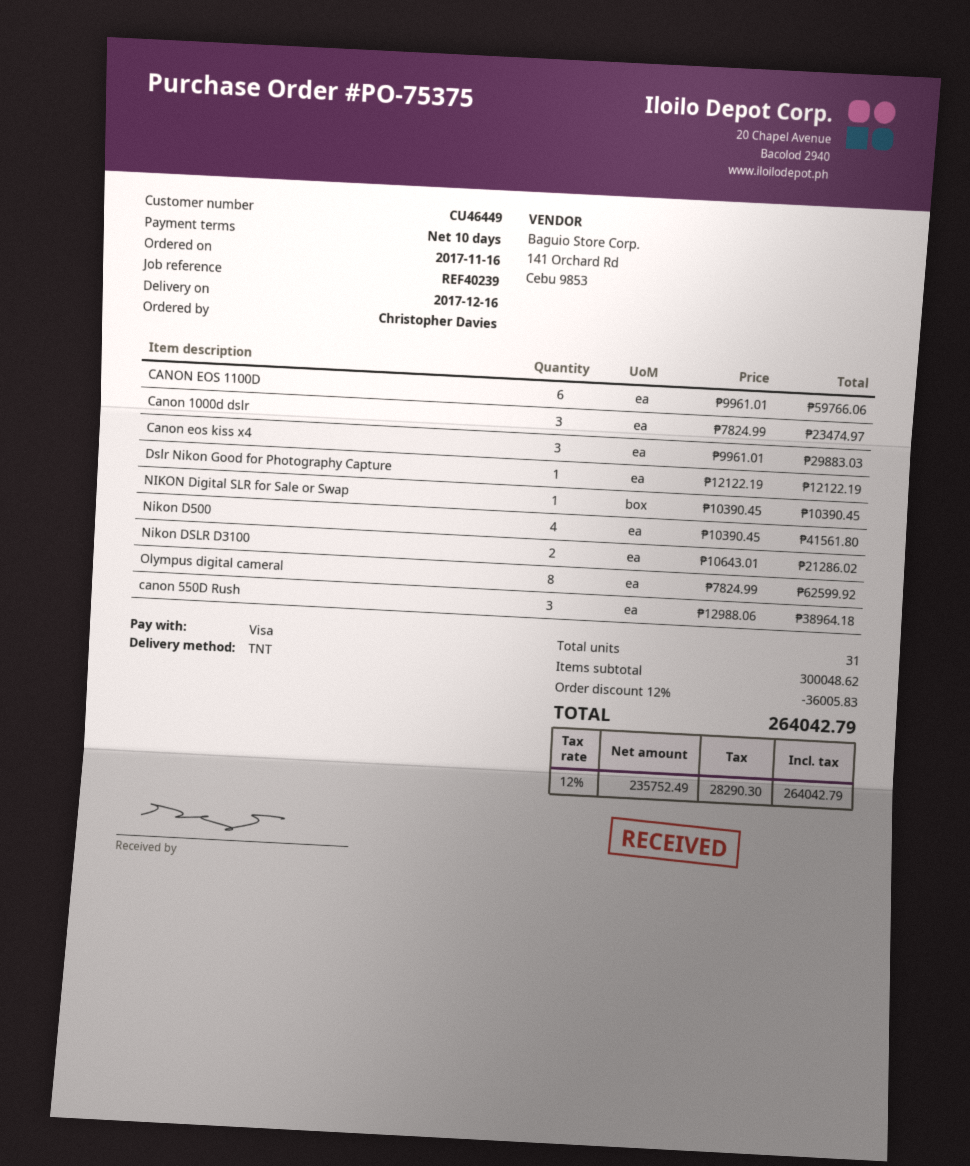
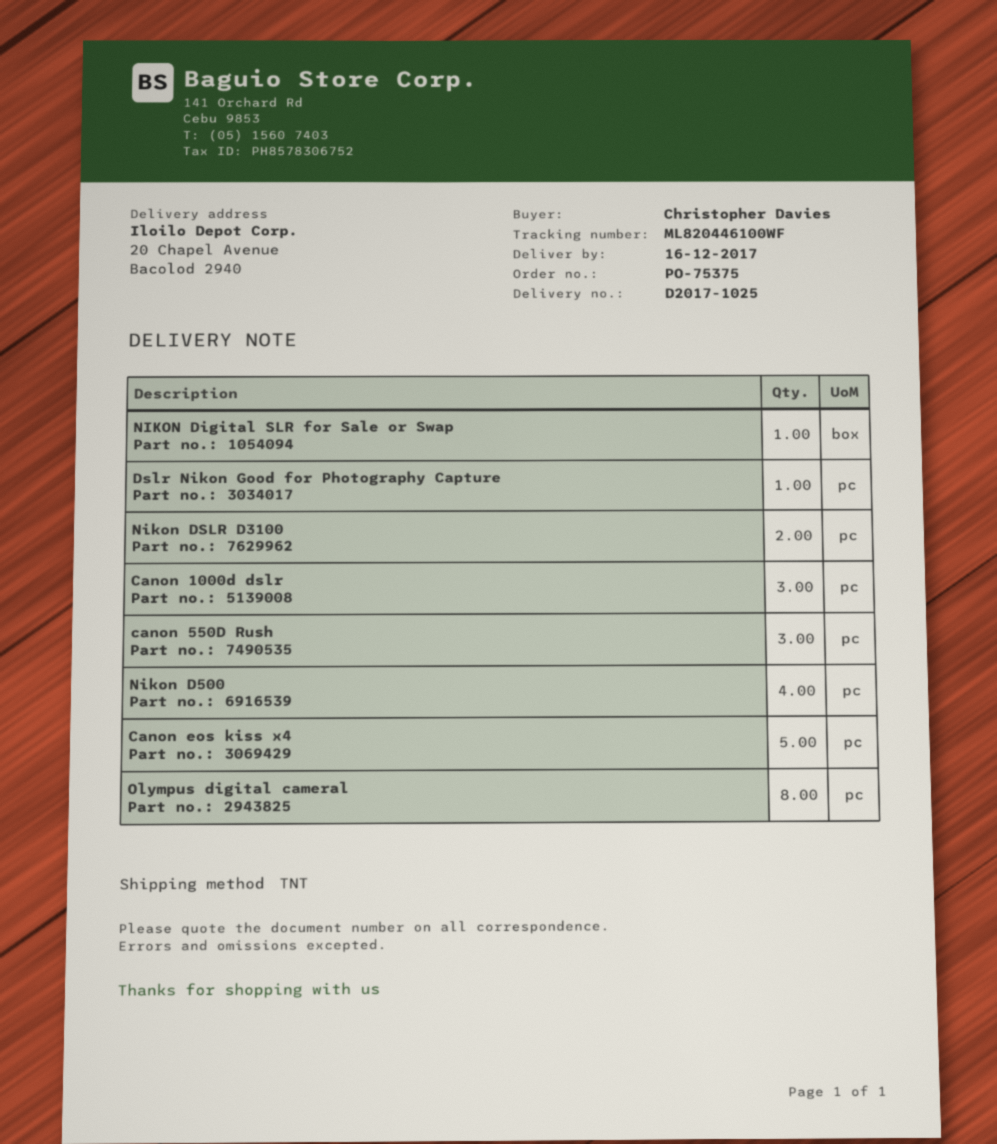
CANON EOS 1100D: 6 -> none
Canon eos kiss x4: 3 -> 5

